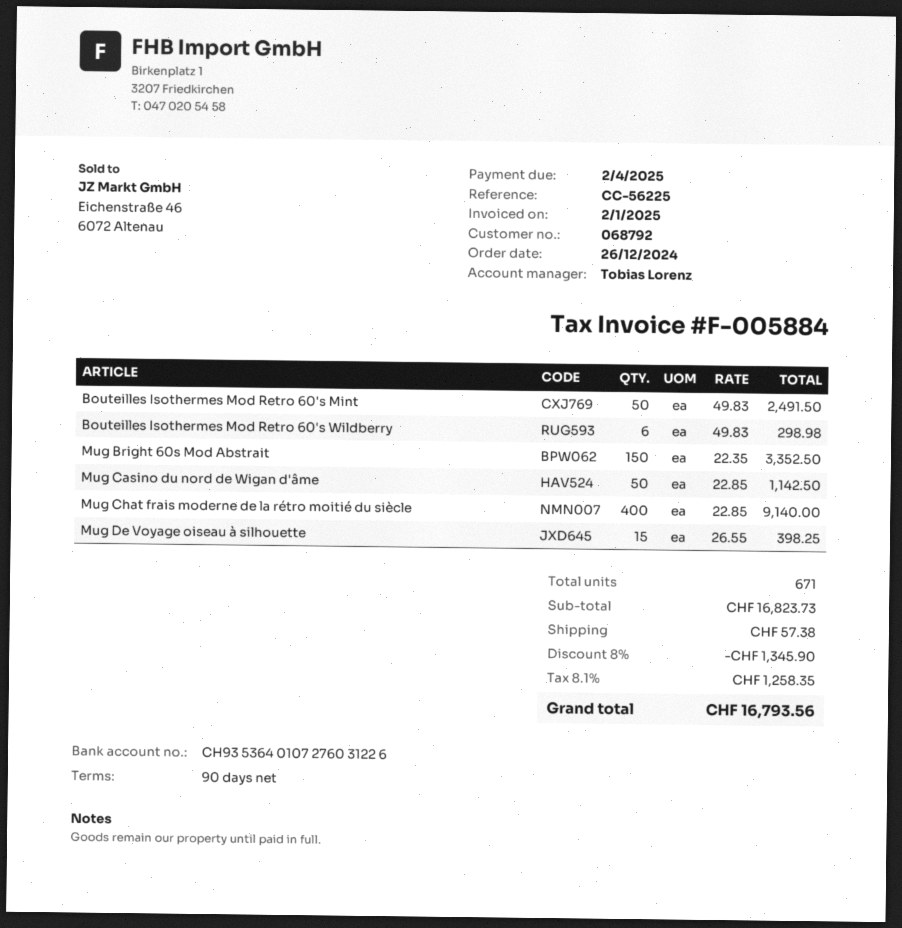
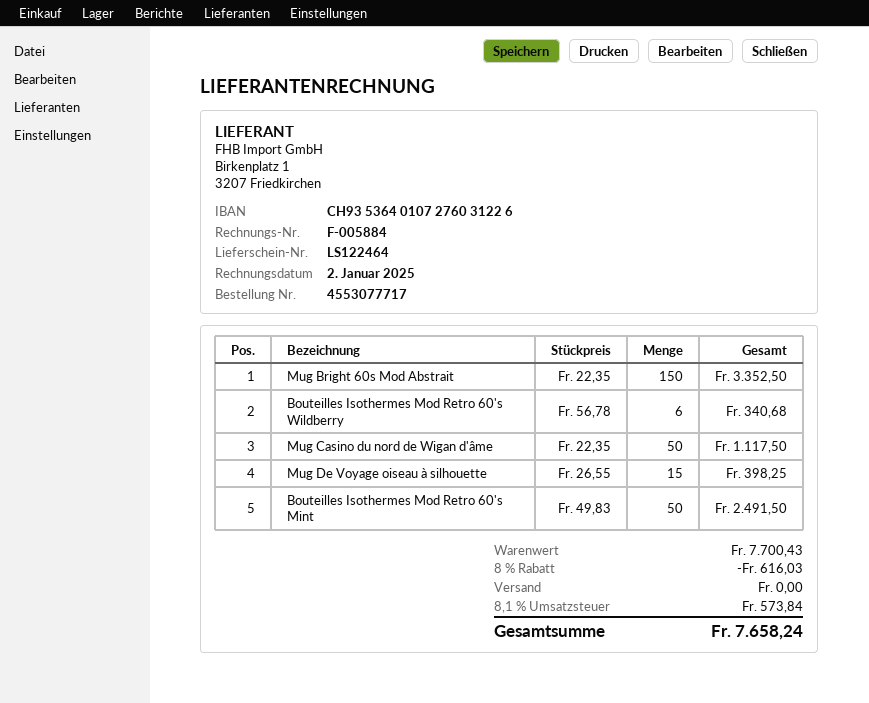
Bouteilles Isothermes Mod Retro 60's Wildberry: 6 x 49.83 = 298.98 -> 6 x 56.78 = 340.68
Mug Casino du nord de Wigan d'âme: 50 x 22.85 = 1142.50 -> 50 x 22.35 = 1117.50
Mug Chat frais moderne de la rétro moitié du siècle: 400 x 22.85 = 9140.00 -> none
subtotal: 16823.73 -> 7700.43
discount: 8% = 1345.90 -> 8% = 616.03
shipping: 57.38 -> 0.00
tax: 8.1% = 1258.35 -> 8.1% = 573.84
total: 16793.56 -> 7658.24

